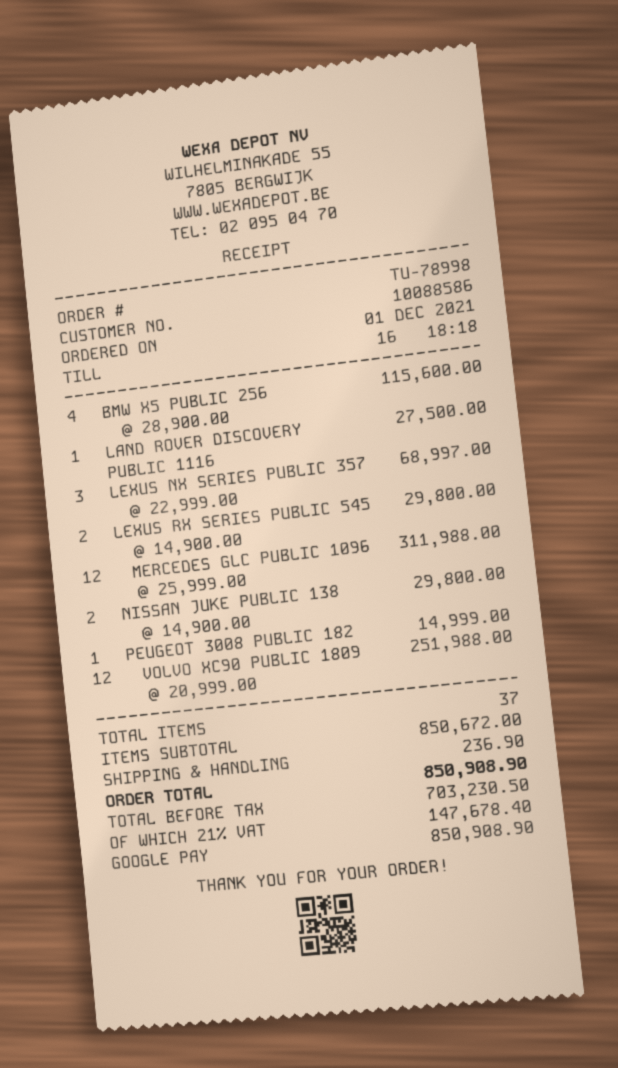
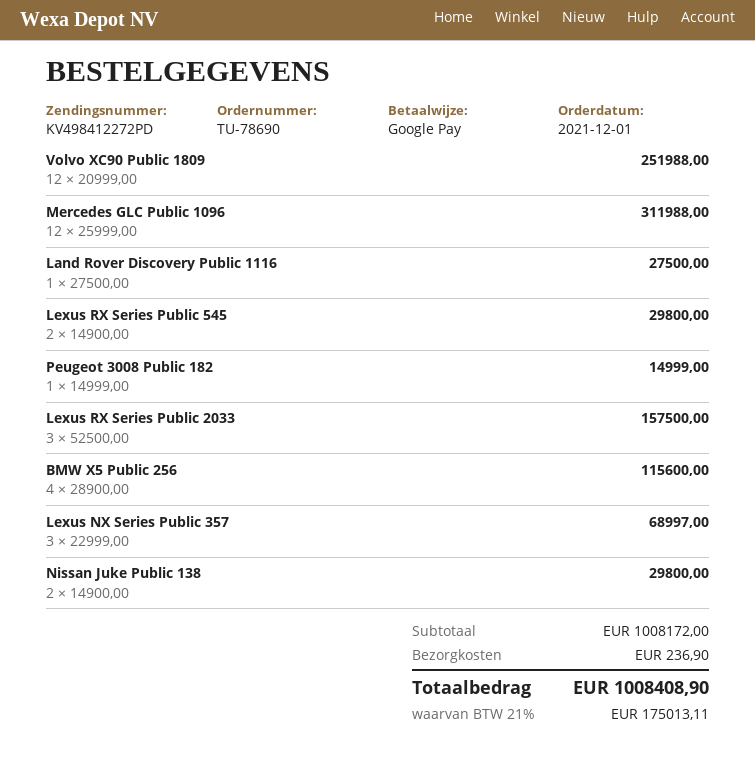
order number: TU-78998 -> TU-78690
Lexus RX Series Public 2033: none -> 3 x 52500.00 = 157500.00
subtotal: 850672.00 -> 1008172.00
tax: 21% = 147678.40 -> 21% = 175013.11
total: 850908.90 -> 1008408.90

